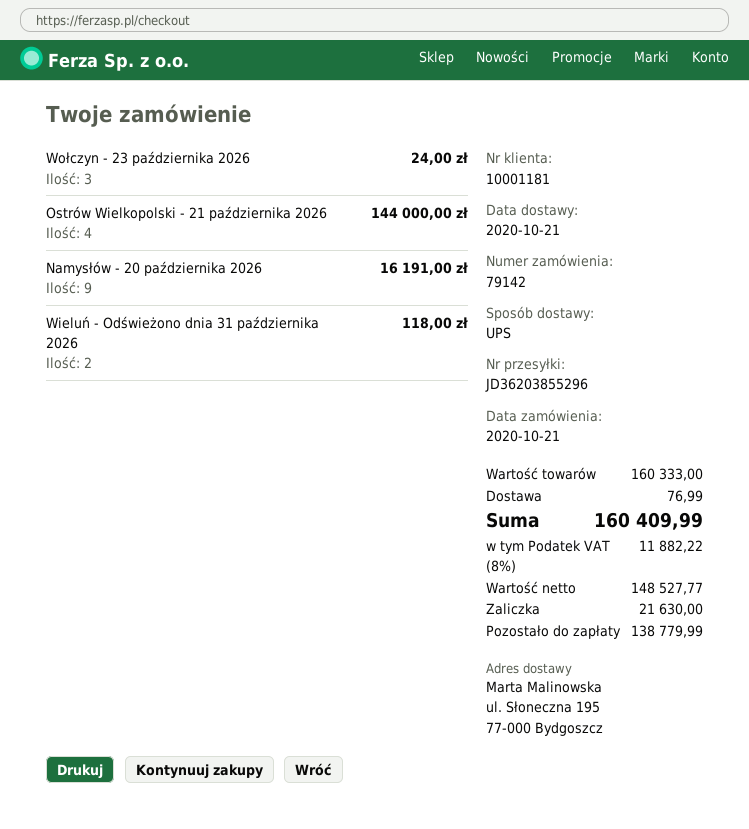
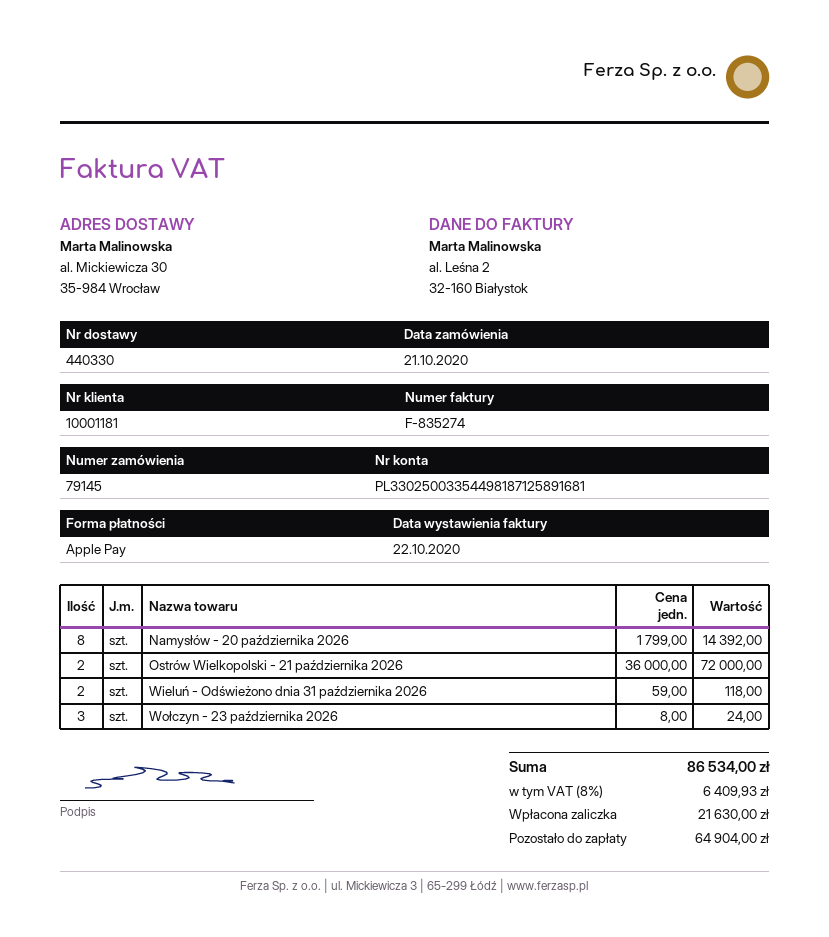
order number: 79142 -> 79145
ship to: ul. Słoneczna 195, 77-000 Bydgoszcz -> al. Mickiewicza 30, 35-984 Wrocław
Ostrów Wielkopolski - 21 października 2026: 4 for 144000.00 -> 2 for 72000.00
Namysłów - 20 października 2026: 9 for 16191.00 -> 8 for 14392.00
shipping: 76.99 -> none
tax: 8% = 11882.22 -> 8% = 6409.93
total: 160409.99 -> 86534.00
balance: 138779.99 -> 64904.00

